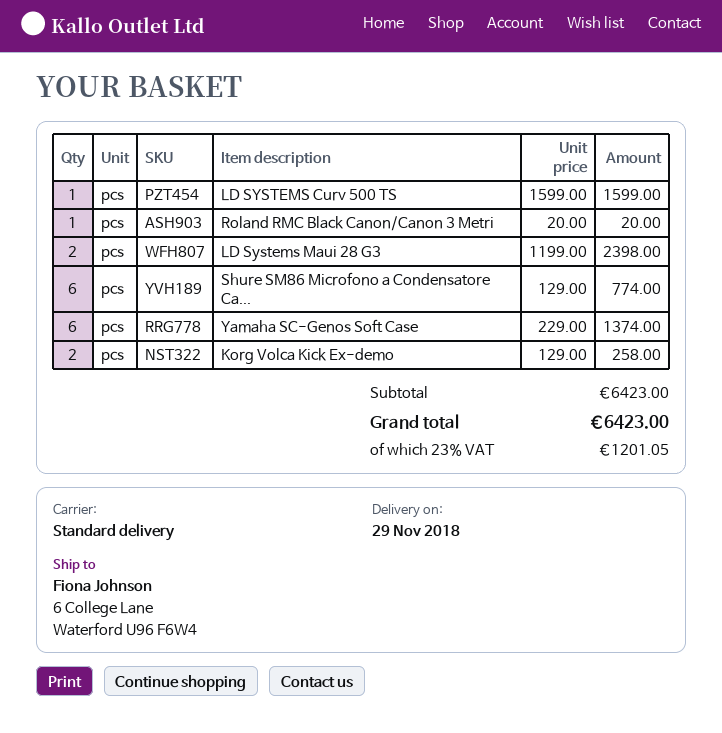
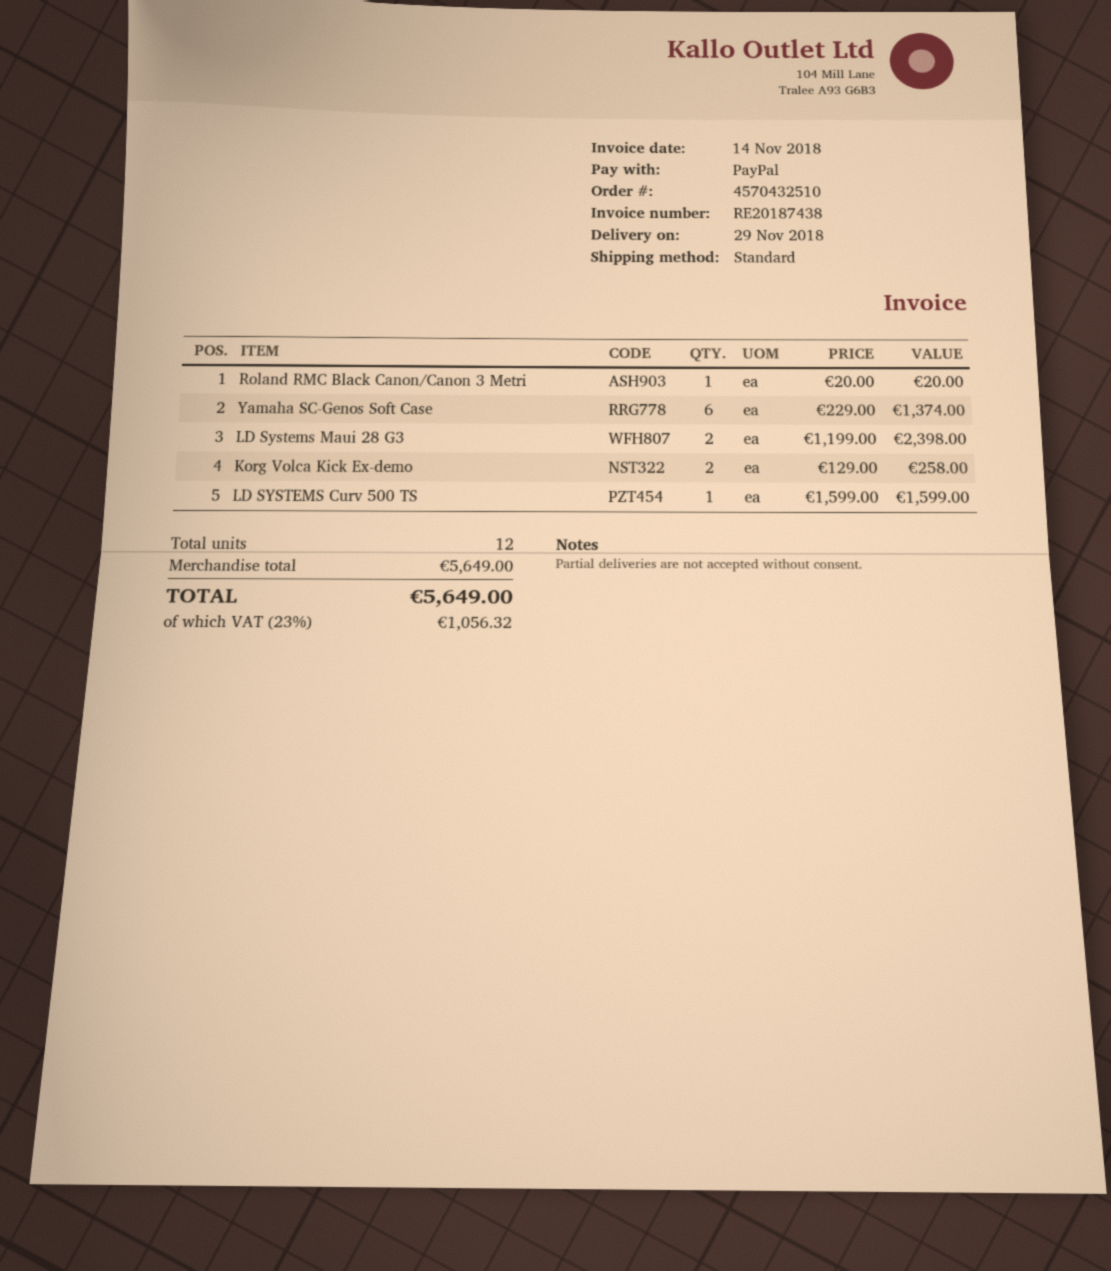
Shure SM86 Microfono a Condensatore Ca...: 6 x 129.00 = 774.00 -> none
subtotal: 6423.00 -> 5649.00
tax: 23% = 1201.05 -> 23% = 1056.32
total: 6423.00 -> 5649.00

